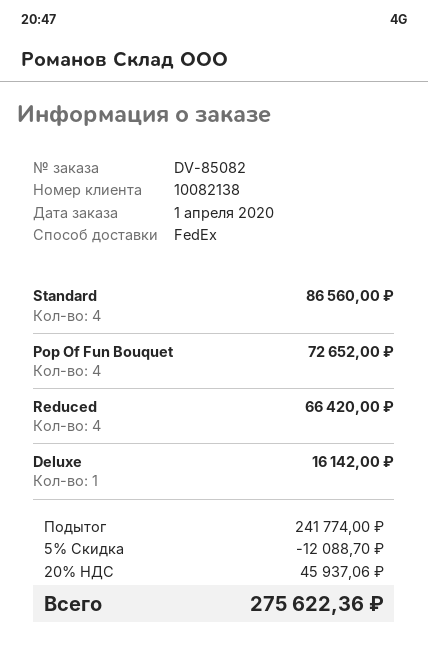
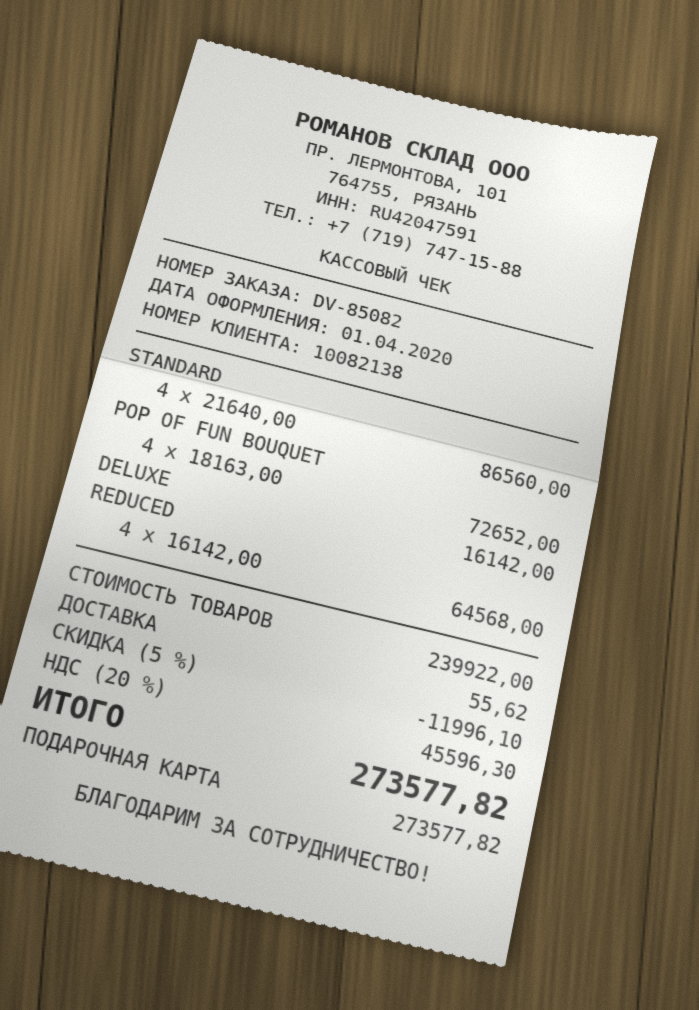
Reduced: 4 for 66420.00 -> 4 for 64568.00
subtotal: 241774.00 -> 239922.00
discount: 5% = 12088.70 -> 5% = 11996.10
shipping: none -> 55.62
tax: 20% = 45937.06 -> 20% = 45596.30
total: 275622.36 -> 273577.82

